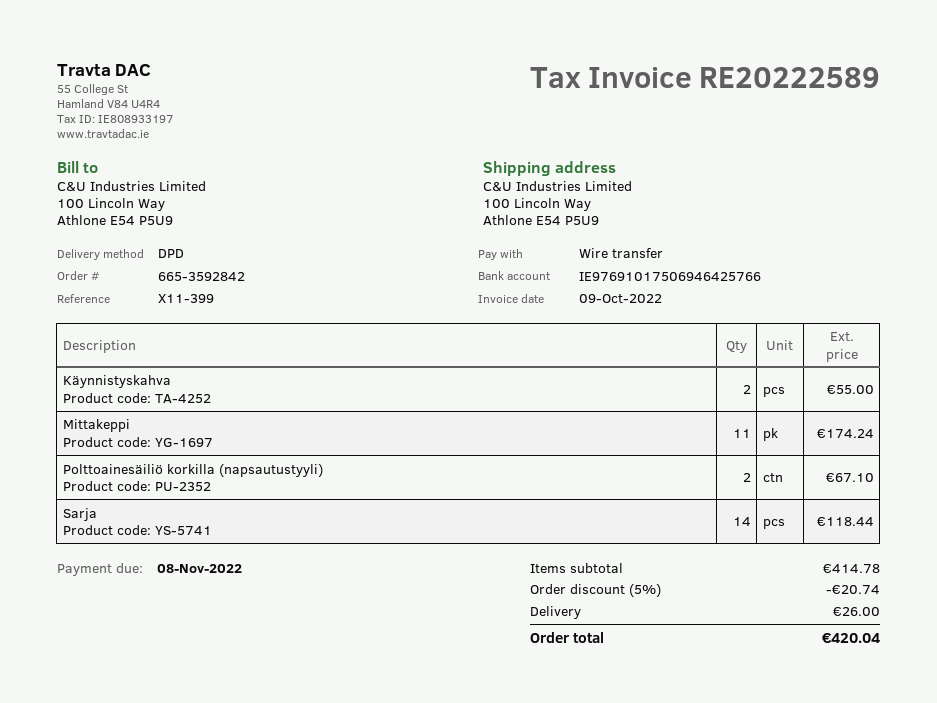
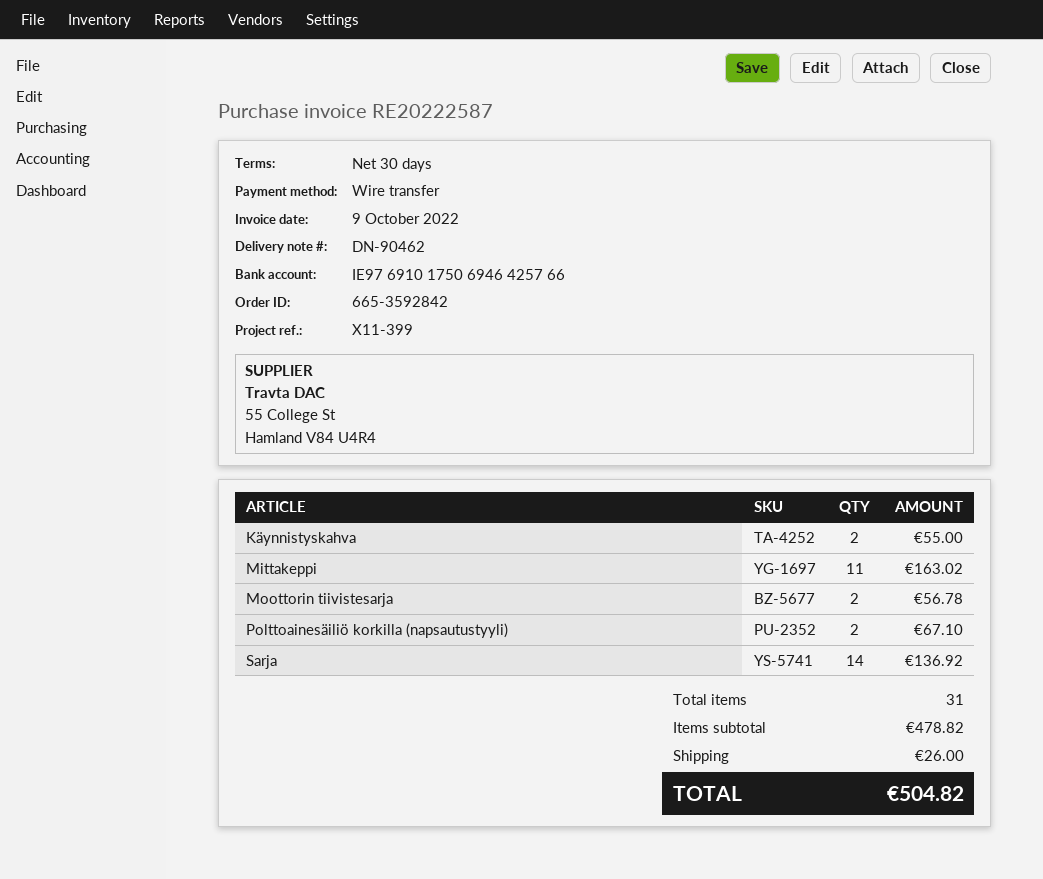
invoice number: RE20222589 -> RE20222587
Mittakeppi: 11 for 174.24 -> 11 for 163.02
Sarja: 14 for 118.44 -> 14 for 136.92
Moottorin tiivistesarja: none -> 2 for 56.78
subtotal: 414.78 -> 478.82
discount: 5% = 20.74 -> none
total: 420.04 -> 504.82

